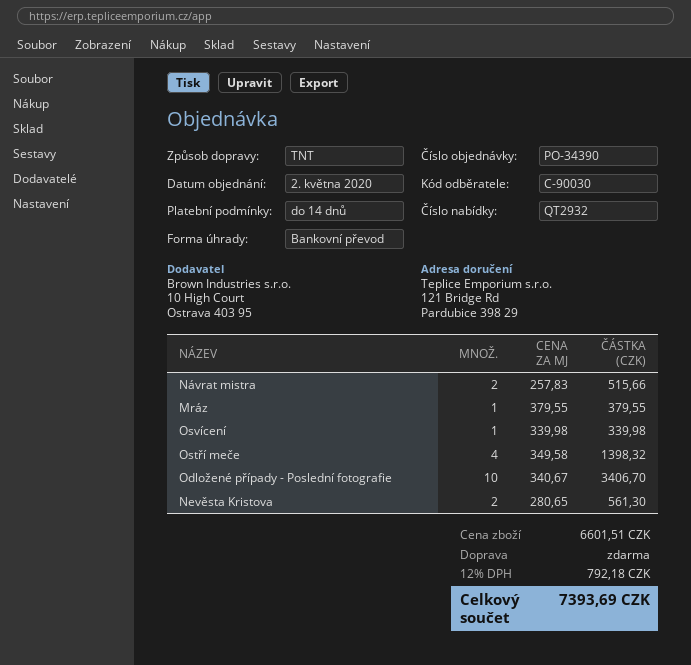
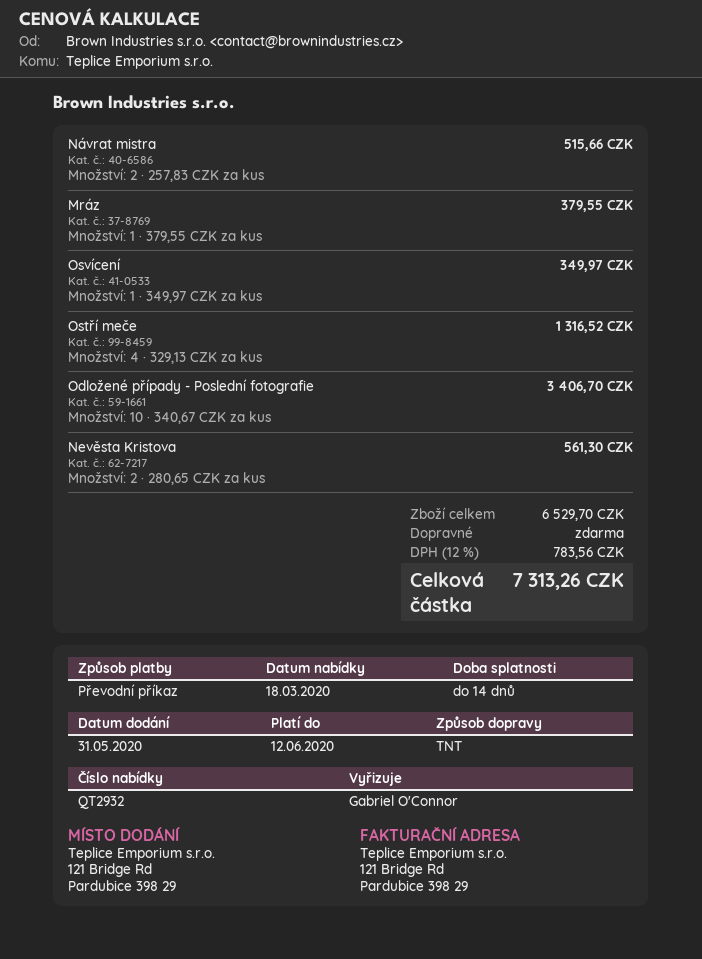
Osvícení: 1 x 339.98 = 339.98 -> 1 x 349.97 = 349.97
Ostří meče: 4 x 349.58 = 1398.32 -> 4 x 329.13 = 1316.52
subtotal: 6601.51 -> 6529.70
tax: 12% = 792.18 -> 12% = 783.56
total: 7393.69 -> 7313.26

